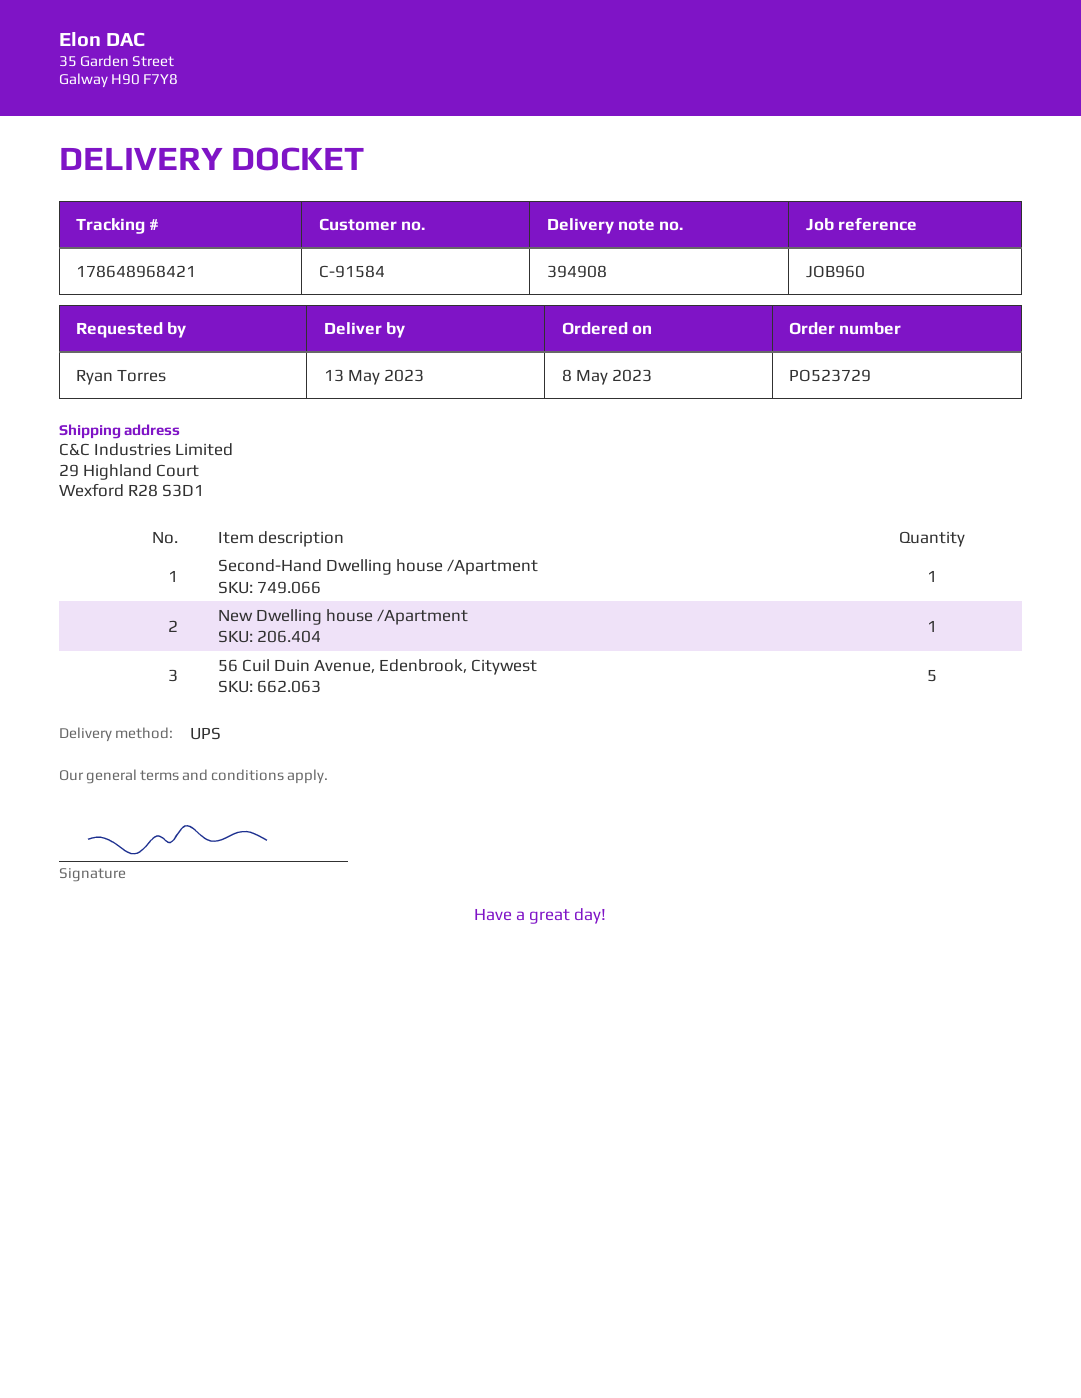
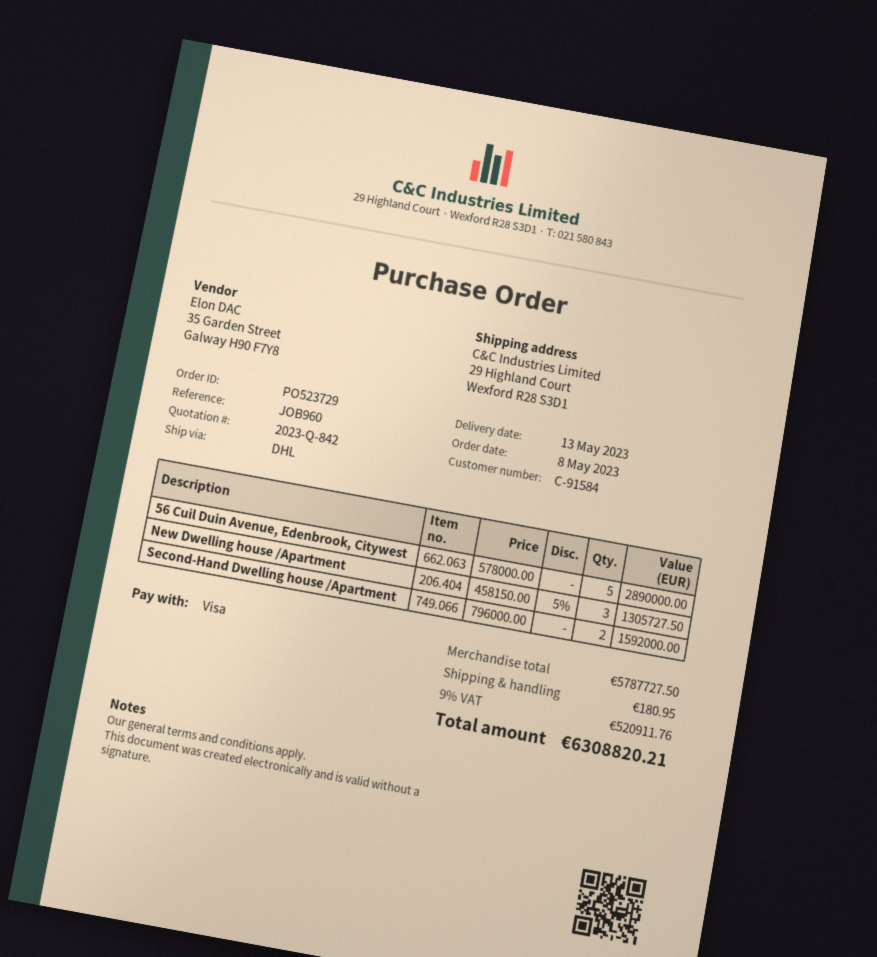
shipping method: UPS -> DHL
Second-Hand Dwelling house /Apartment: 1 -> 2
New Dwelling house /Apartment: 1 -> 3

